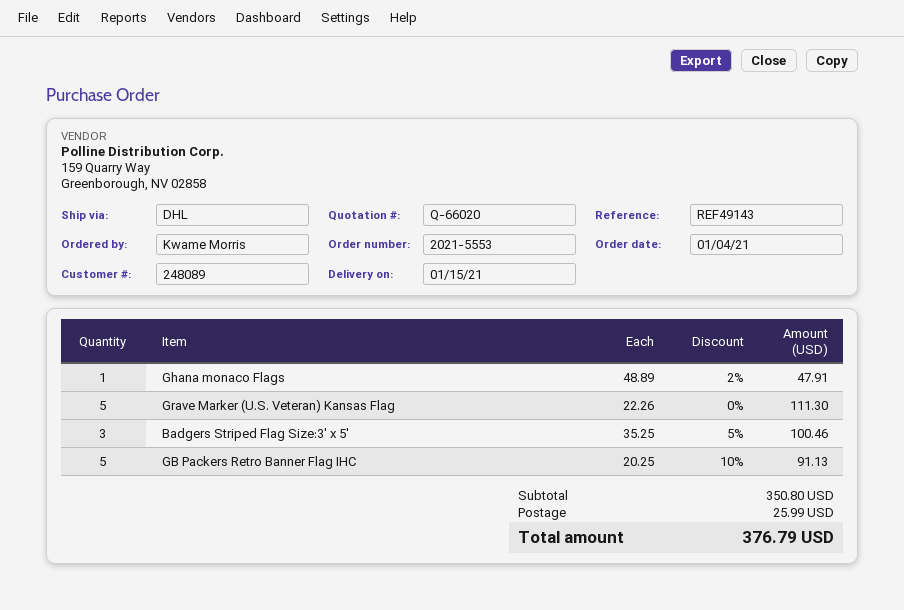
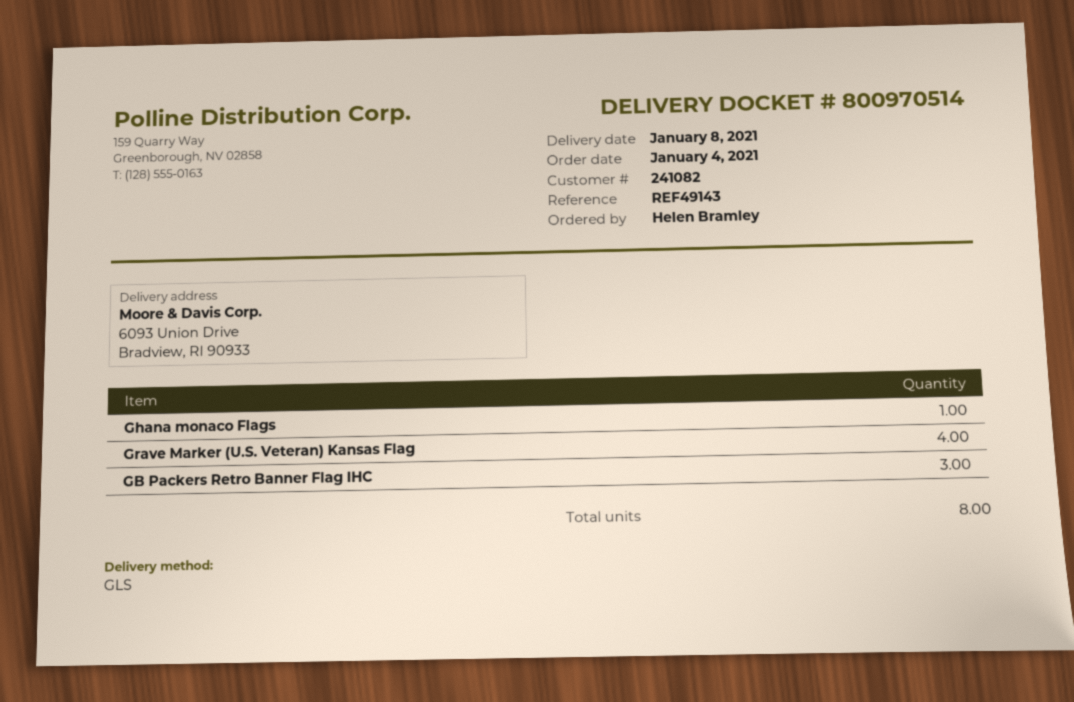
delivery date: 2021-01-15 -> 2021-01-08
customer number: 248089 -> 241082
ordered by: Kwame Morris -> Helen Bramley
shipping method: DHL -> GLS
Grave Marker (U.S. Veteran) Kansas Flag: 5 -> 4
Badgers Striped Flag Size:3' x 5': 3 -> none
GB Packers Retro Banner Flag IHC: 5 -> 3

